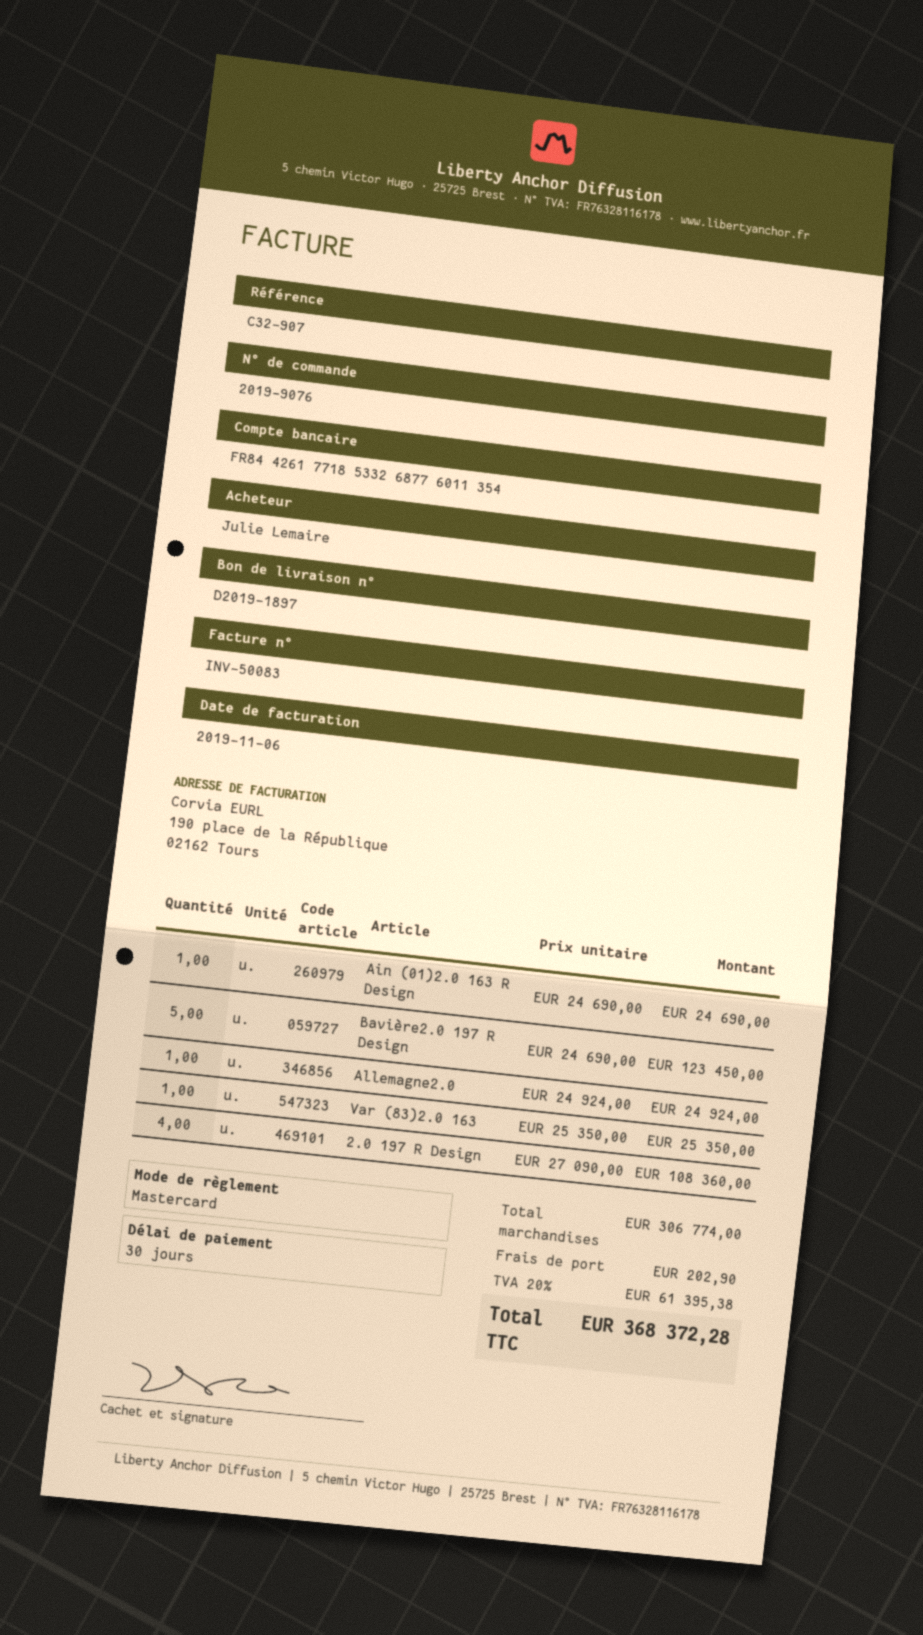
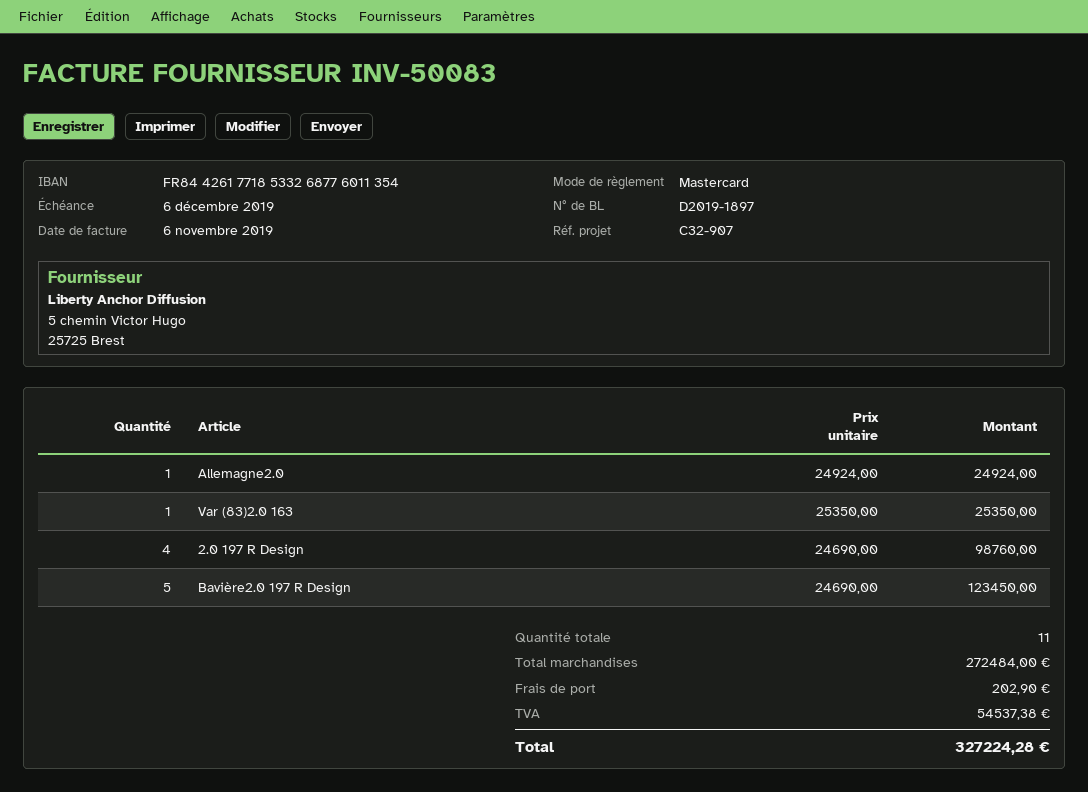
Ain (01)2.0 163 R Design: 1 x 24690.00 = 24690.00 -> none
2.0 197 R Design: 4 x 27090.00 = 108360.00 -> 4 x 24690.00 = 98760.00
subtotal: 306774.00 -> 272484.00
tax: 61395.38 -> 54537.38
total: 368372.28 -> 327224.28

